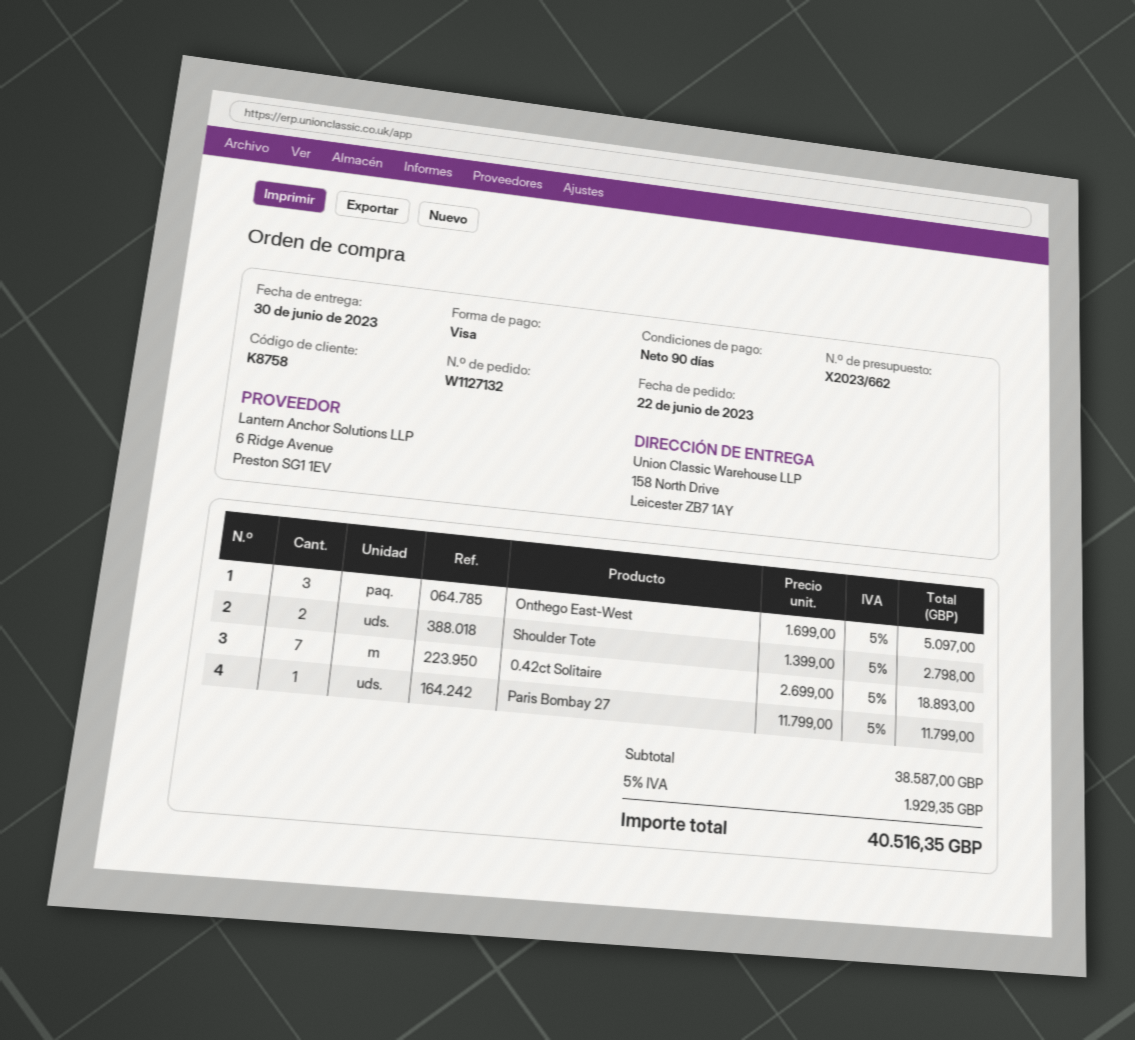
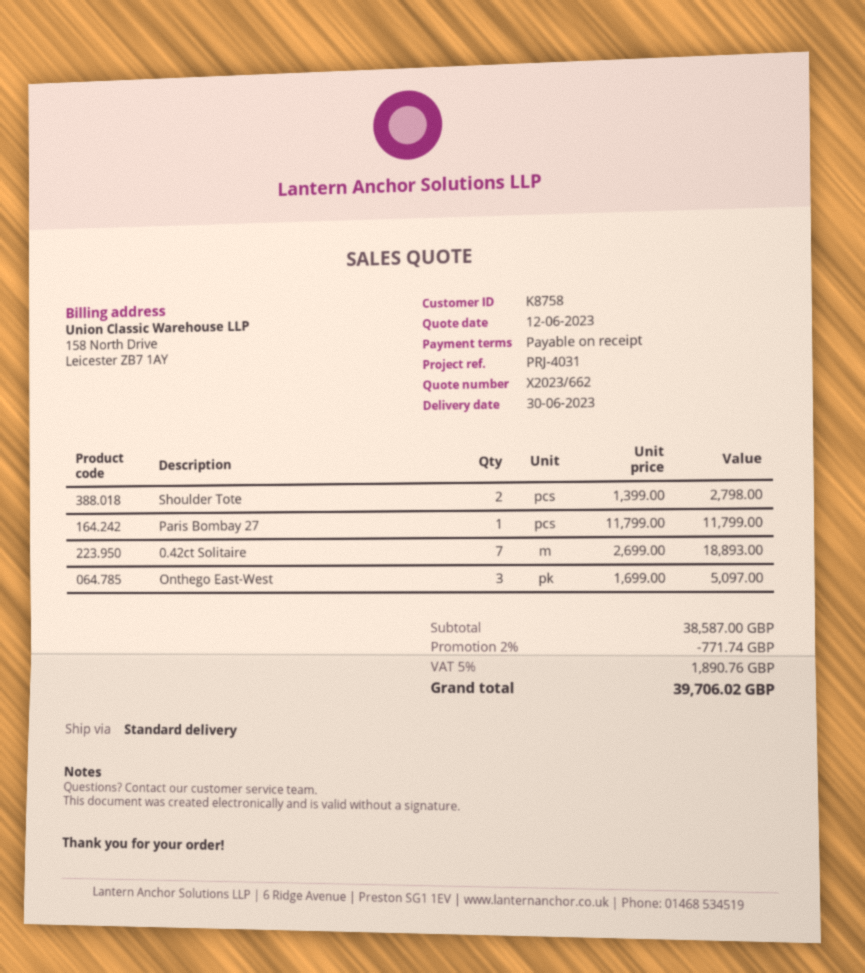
payment terms: 90 days -> on receipt
discount: none -> 2% = 771.74
tax: 5% = 1929.35 -> 5% = 1890.76
total: 40516.35 -> 39706.02

